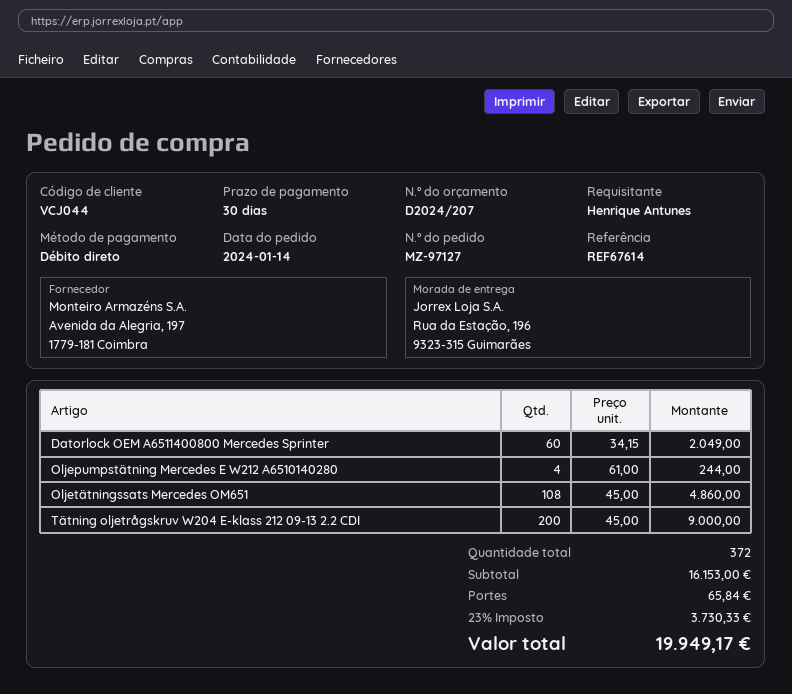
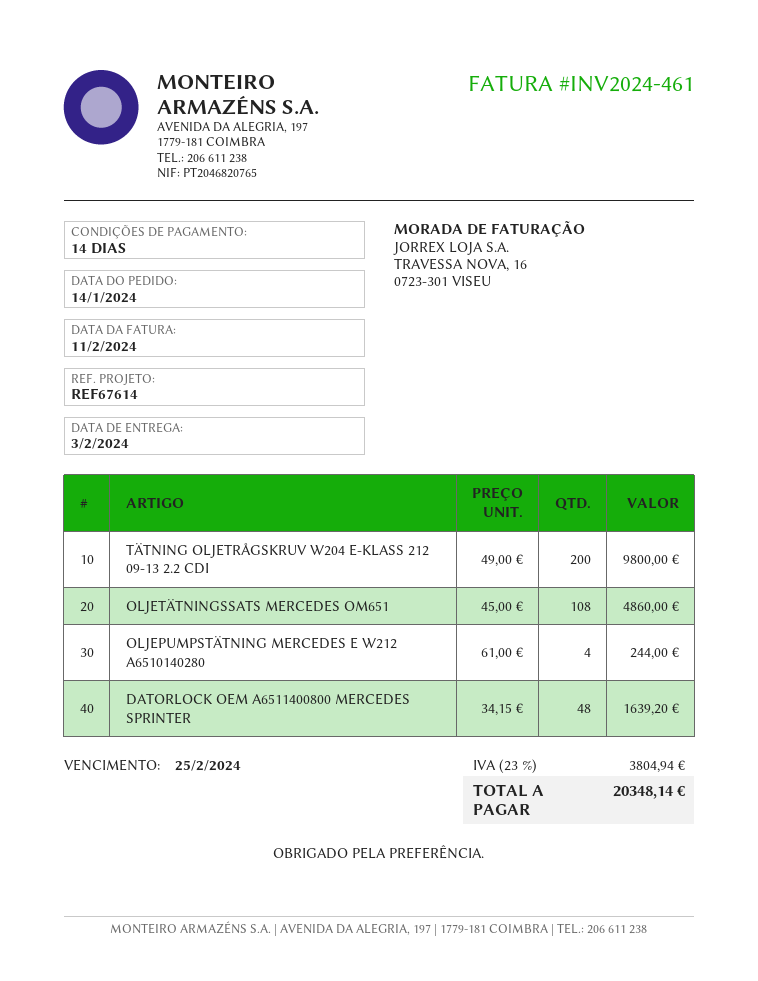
payment terms: 30 days -> 14 days
Datorlock OEM A6511400800 Mercedes Sprinter: 60 x 34.15 = 2049.00 -> 48 x 34.15 = 1639.20
Tätning oljetrågskruv W204 E-klass 212 09-13 2.2 CDI: 200 x 45.00 = 9000.00 -> 200 x 49.00 = 9800.00
shipping: 65.84 -> none
tax: 23% = 3730.33 -> 23% = 3804.94
total: 19949.17 -> 20348.14

